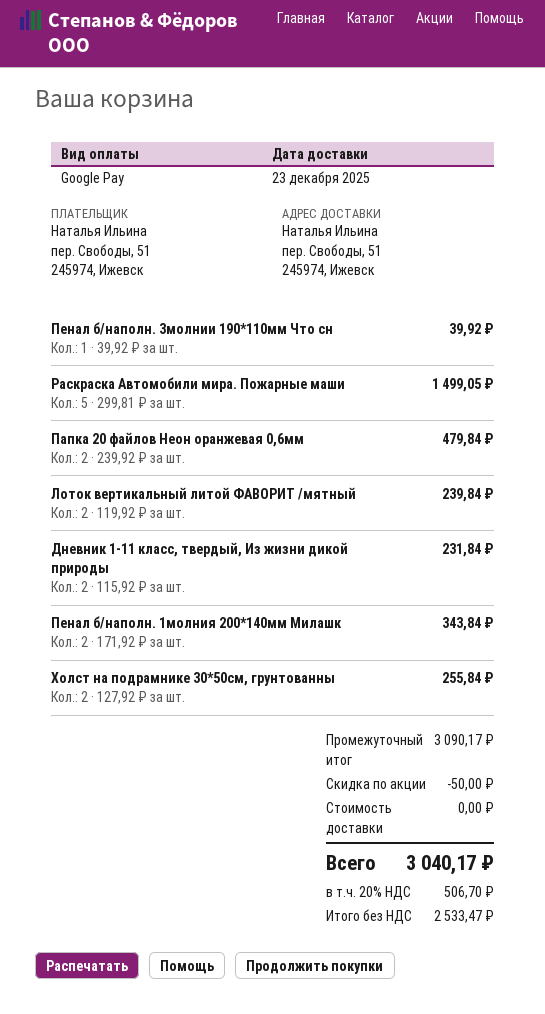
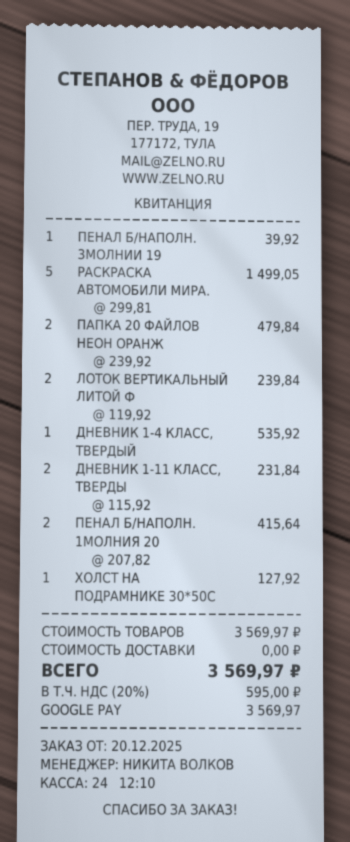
Пенал б/наполн. 1молния 200*140мм Милашк: 2 x 171.92 = 343.84 -> 2 x 207.82 = 415.64
Холст на подрамнике 30*50см, грунтованны: 2 x 127.92 = 255.84 -> 1 x 127.92 = 127.92
ДНЕВНИК 1-4 КЛАСС, ТВЕРДЫЙ: none -> 1 x 535.92 = 535.92
subtotal: 3090.17 -> 3569.97
discount: 50.00 -> none
tax: 20% = 506.70 -> 20% = 595.00
total: 3040.17 -> 3569.97

